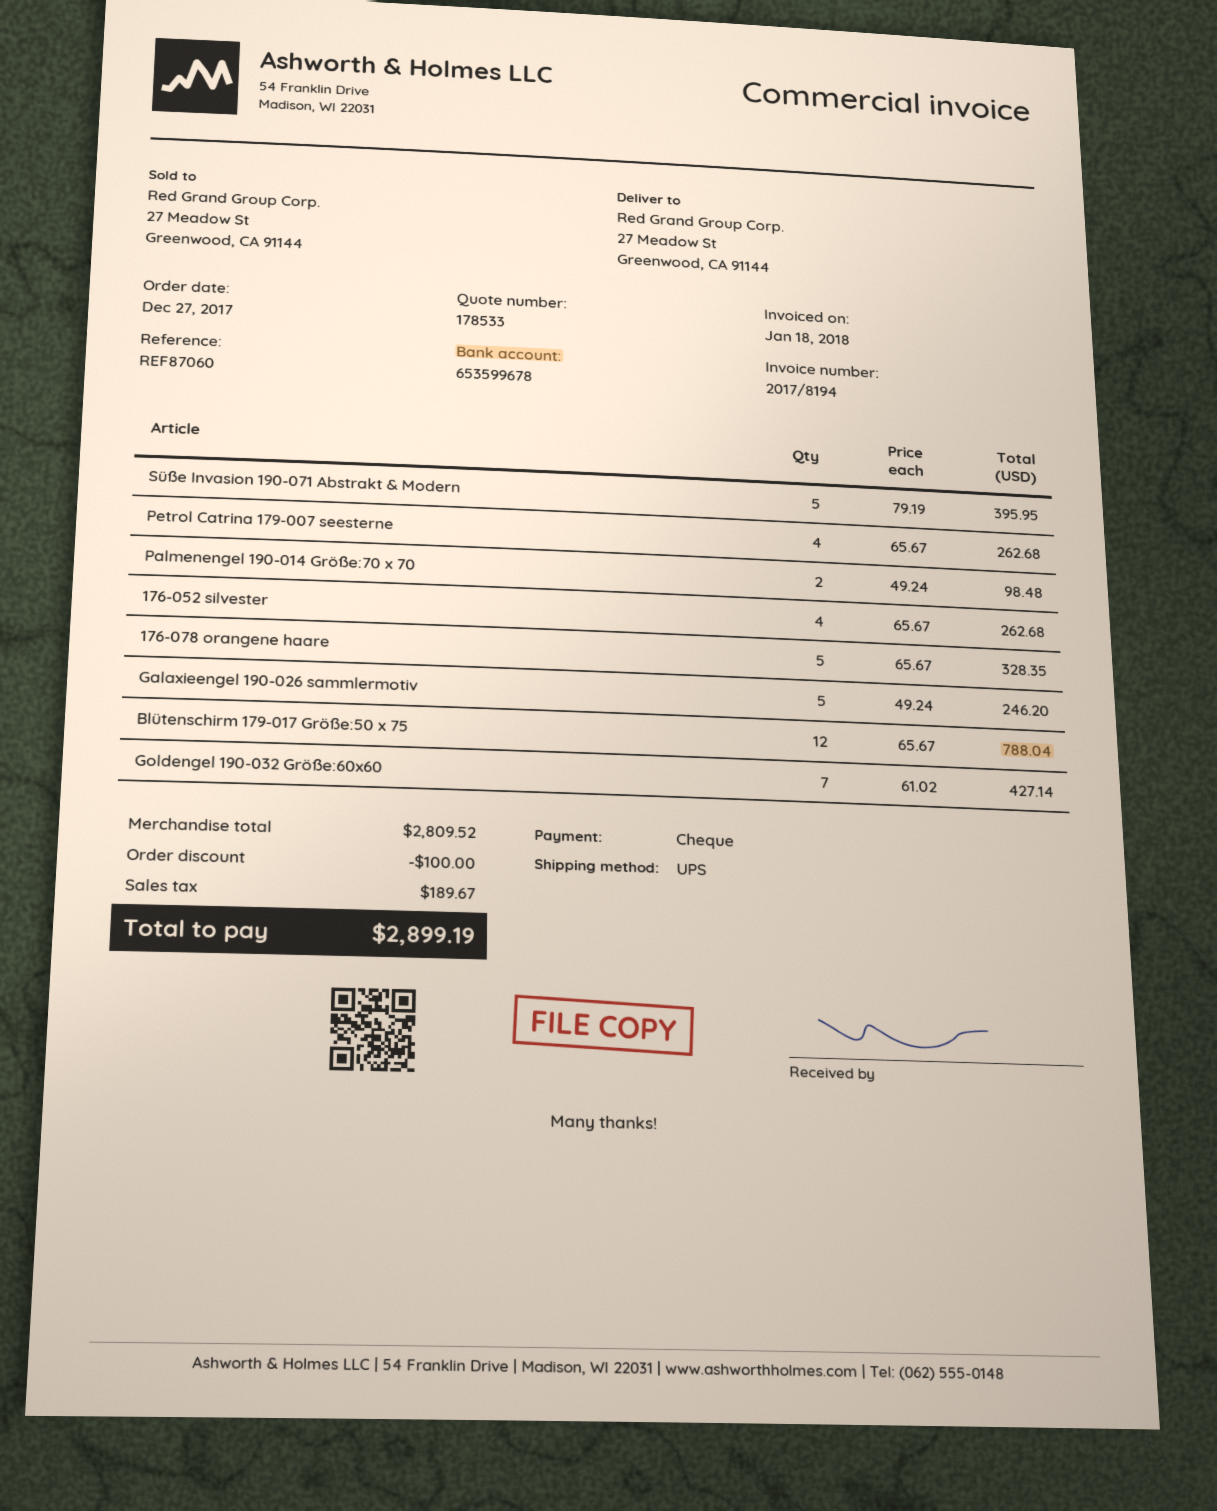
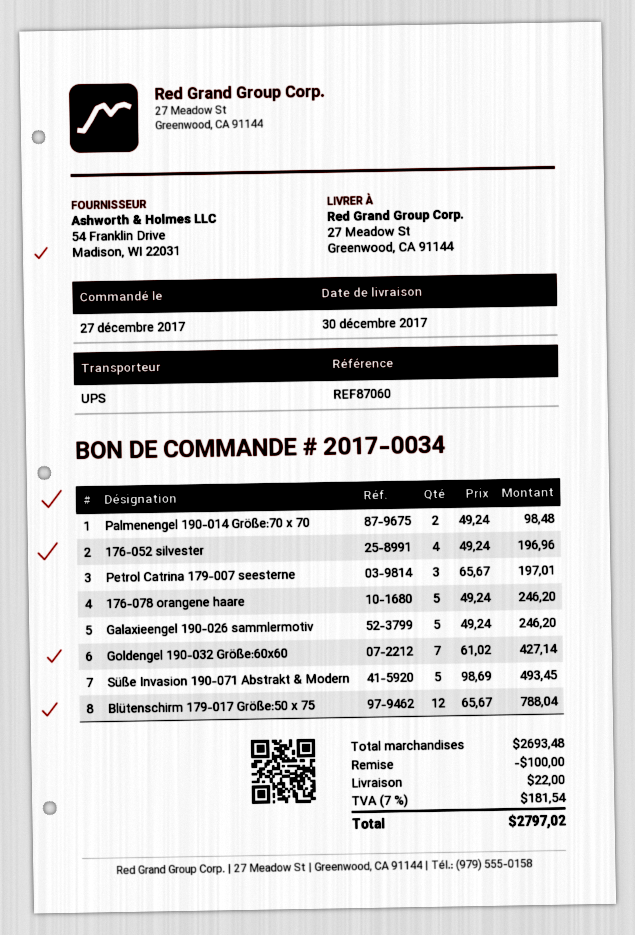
Süße Invasion 190-071 Abstrakt & Modern: 5 x 79.19 = 395.95 -> 5 x 98.69 = 493.45
Petrol Catrina 179-007 seesterne: 4 x 65.67 = 262.68 -> 3 x 65.67 = 197.01
176-052 silvester: 4 x 65.67 = 262.68 -> 4 x 49.24 = 196.96
176-078 orangene haare: 5 x 65.67 = 328.35 -> 5 x 49.24 = 246.20
subtotal: 2809.52 -> 2693.48
shipping: none -> 22.00
tax: 189.67 -> 181.54
total: 2899.19 -> 2797.02

